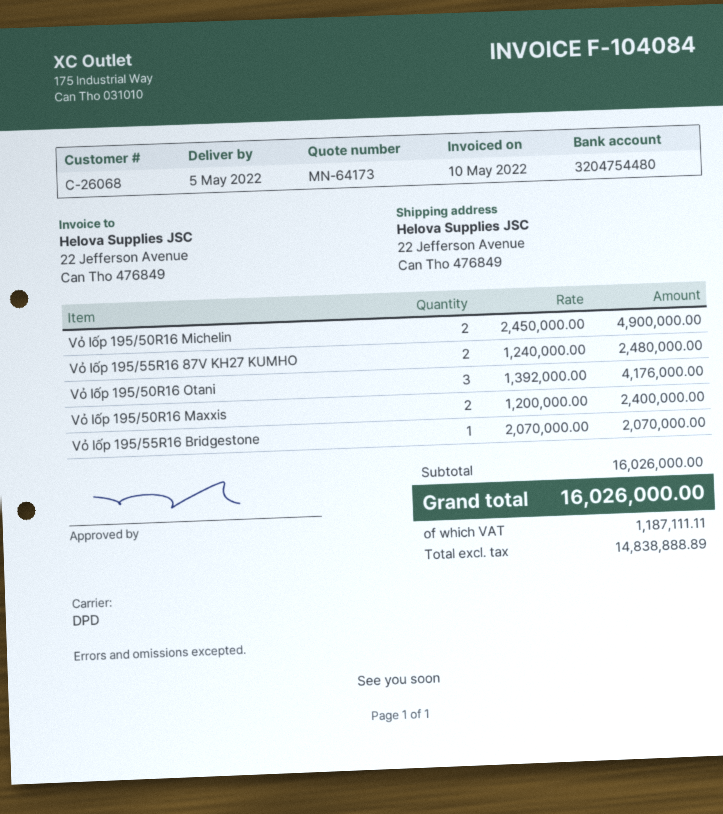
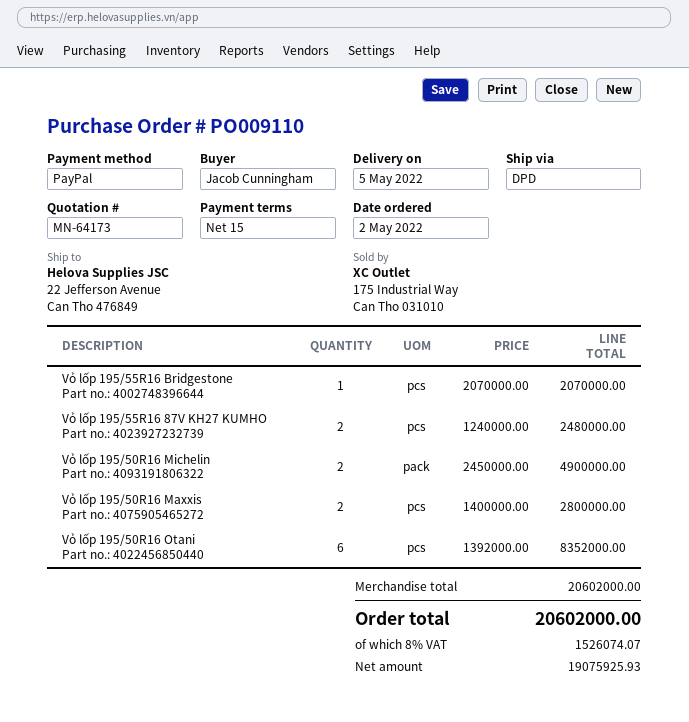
Vỏ lốp 195/50R16 Otani: 3 x 1392000.00 = 4176000.00 -> 6 x 1392000.00 = 8352000.00
Vỏ lốp 195/50R16 Maxxis: 2 x 1200000.00 = 2400000.00 -> 2 x 1400000.00 = 2800000.00
subtotal: 16026000.00 -> 20602000.00
net: 14838888.89 -> 19075925.93
tax: 1187111.11 -> 1526074.07
total: 16026000.00 -> 20602000.00

